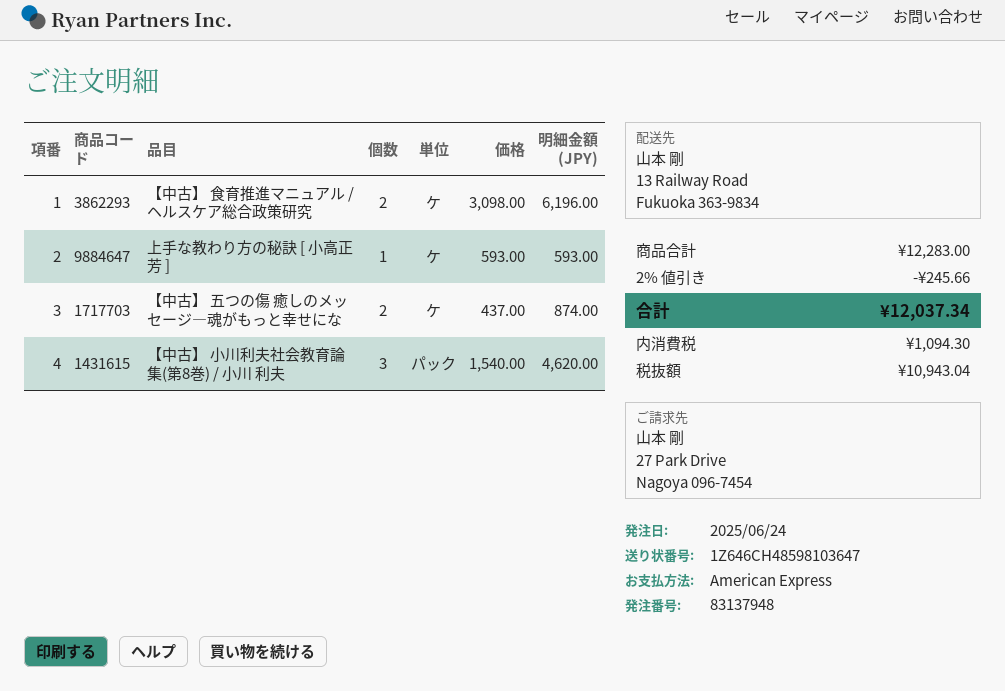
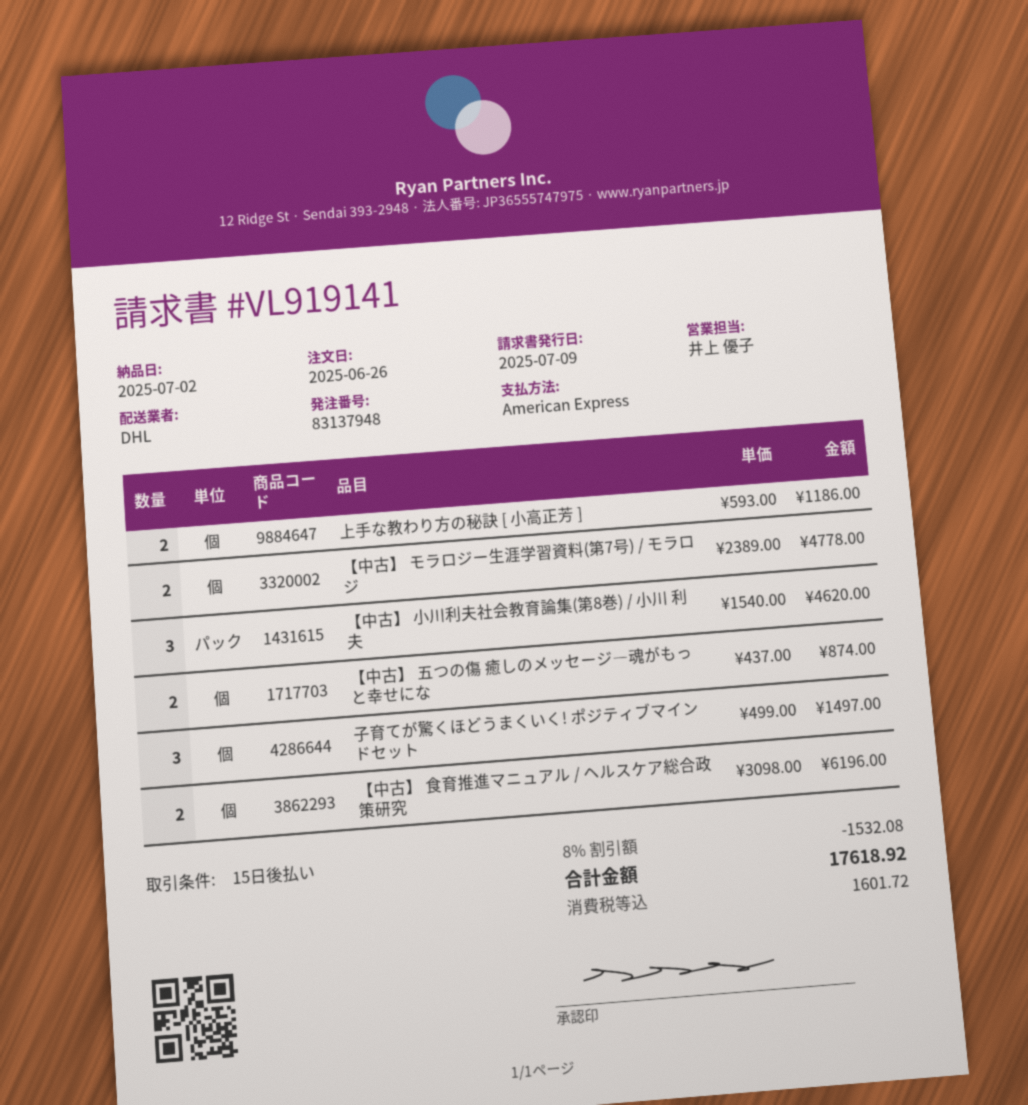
order date: 2025-06-24 -> 2025-06-26
上手な教わり方の秘訣 [ 小高正芳 ]: 1 x 593.00 = 593.00 -> 2 x 593.00 = 1186.00
【中古】 モラロジー生涯学習資料(第7号) / モラロジ: none -> 2 x 2389.00 = 4778.00
子育てが驚くほどうまくいく! ポジティブマインドセット: none -> 3 x 499.00 = 1497.00
discount: 2% = 245.66 -> 8% = 1532.08
tax: 1094.30 -> 1601.72
total: 12037.34 -> 17618.92

